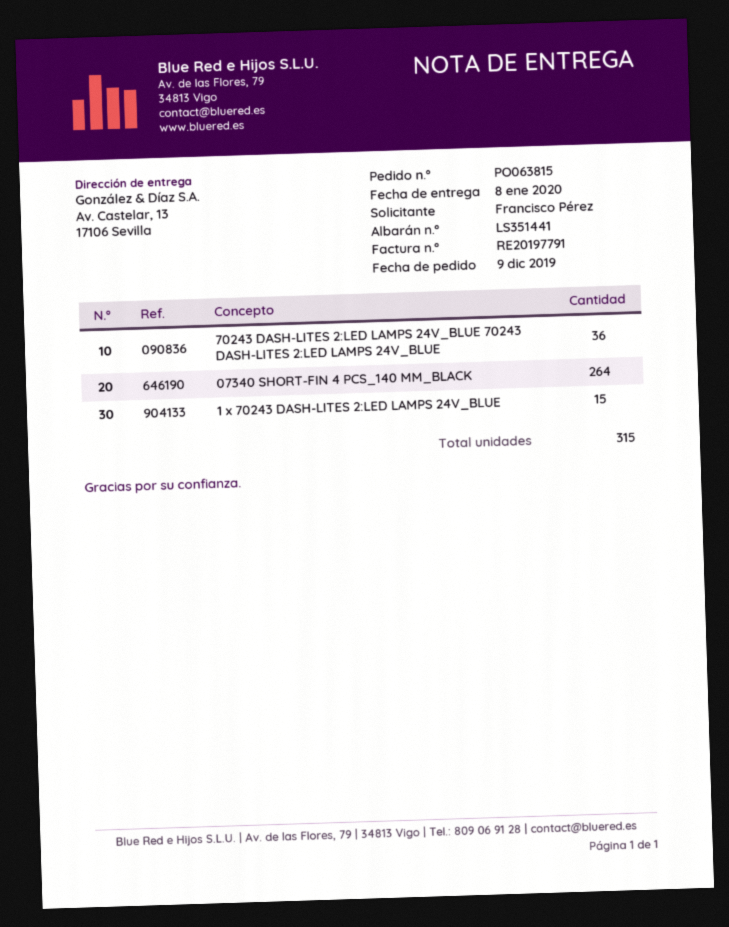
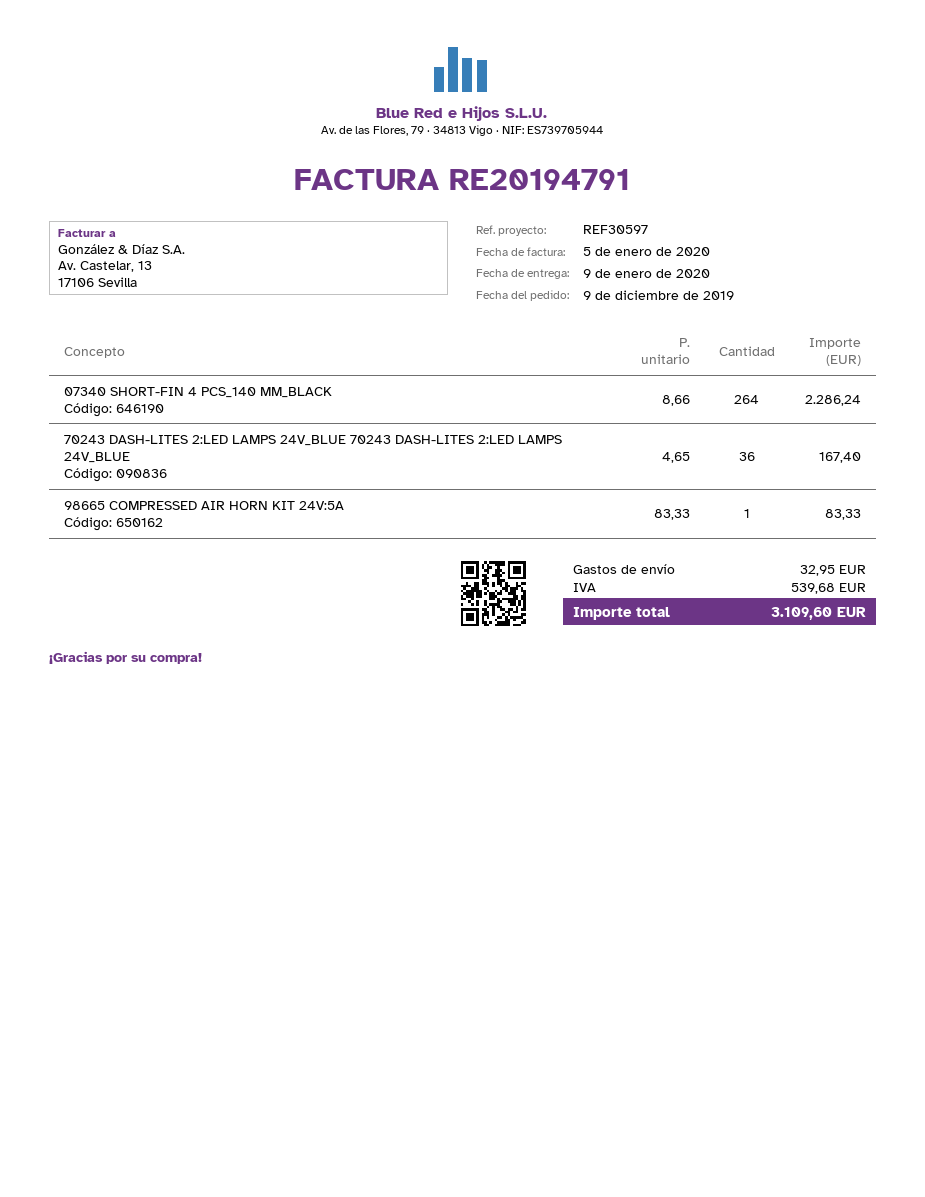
delivery date: 2020-01-08 -> 2020-01-09
invoice number: RE20197791 -> RE20194791
1 x 70243 DASH-LITES 2:LED LAMPS 24V_BLUE: 15 -> none
98665 COMPRESSED AIR HORN KIT 24V:5A: none -> 1

